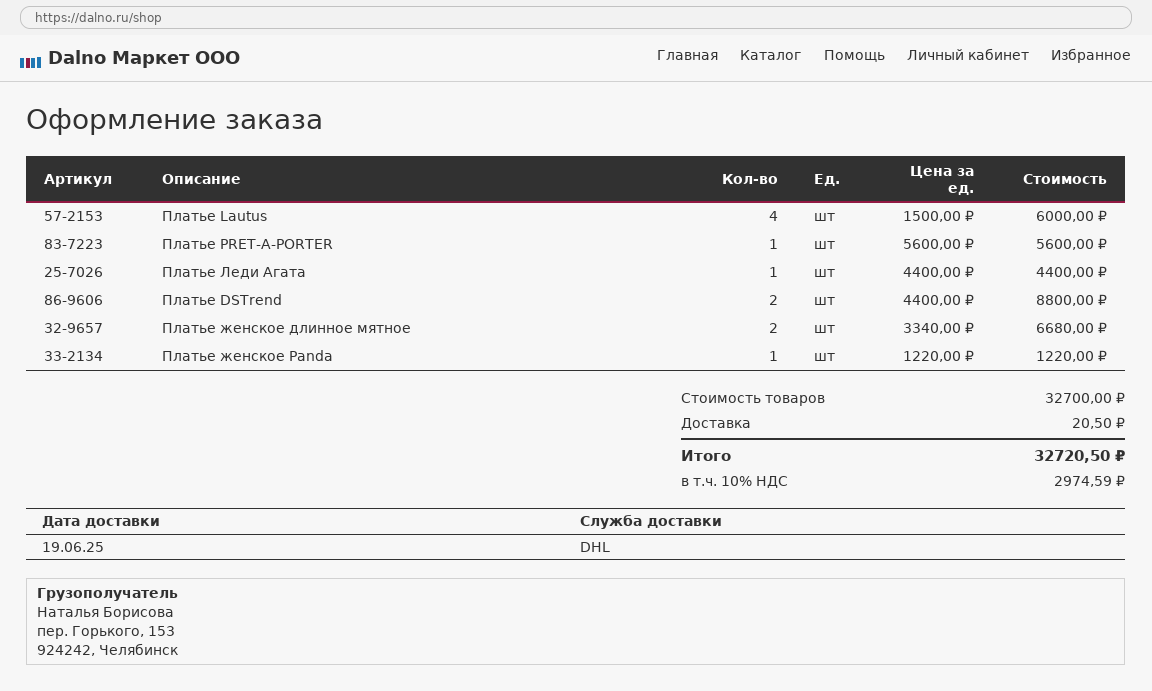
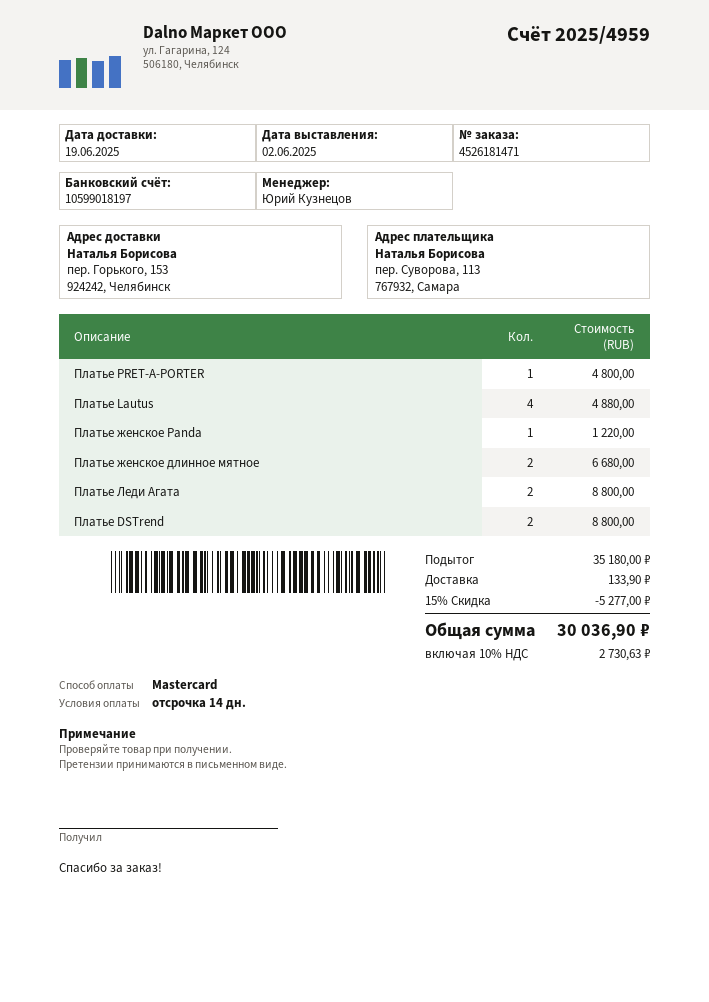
Платье Lautus: 4 for 6000.00 -> 4 for 4880.00
Платье PRET-A-PORTER: 1 for 5600.00 -> 1 for 4800.00
Платье Леди Агата: 1 for 4400.00 -> 2 for 8800.00
subtotal: 32700.00 -> 35180.00
discount: none -> 15% = 5277.00
shipping: 20.50 -> 133.90
tax: 10% = 2974.59 -> 10% = 2730.63
total: 32720.50 -> 30036.90

